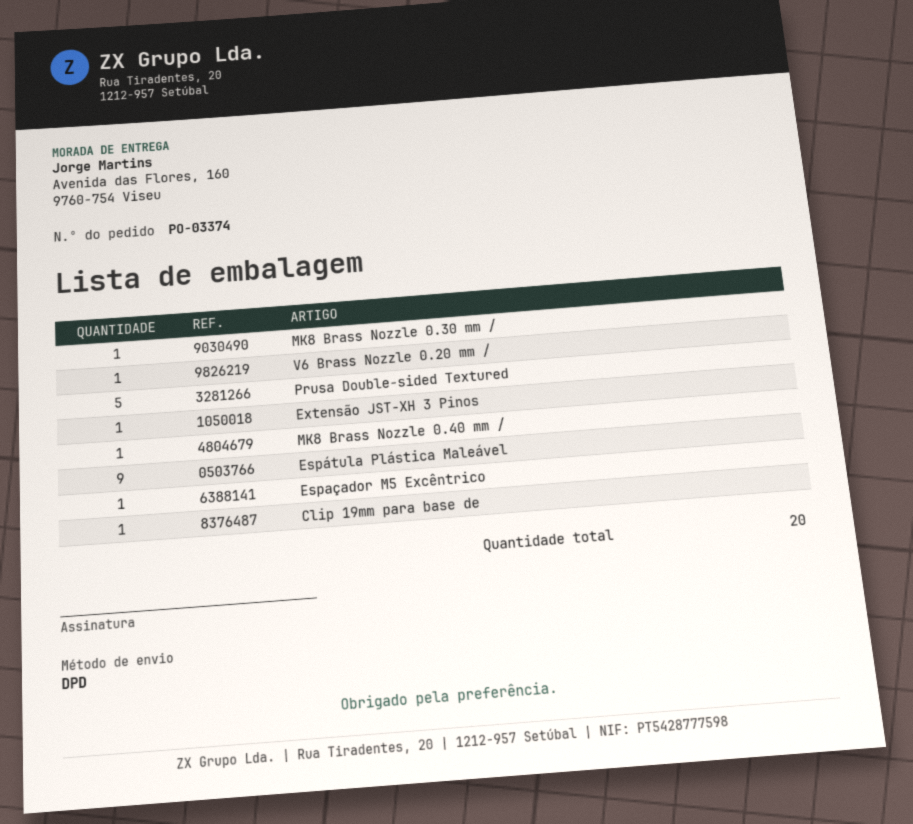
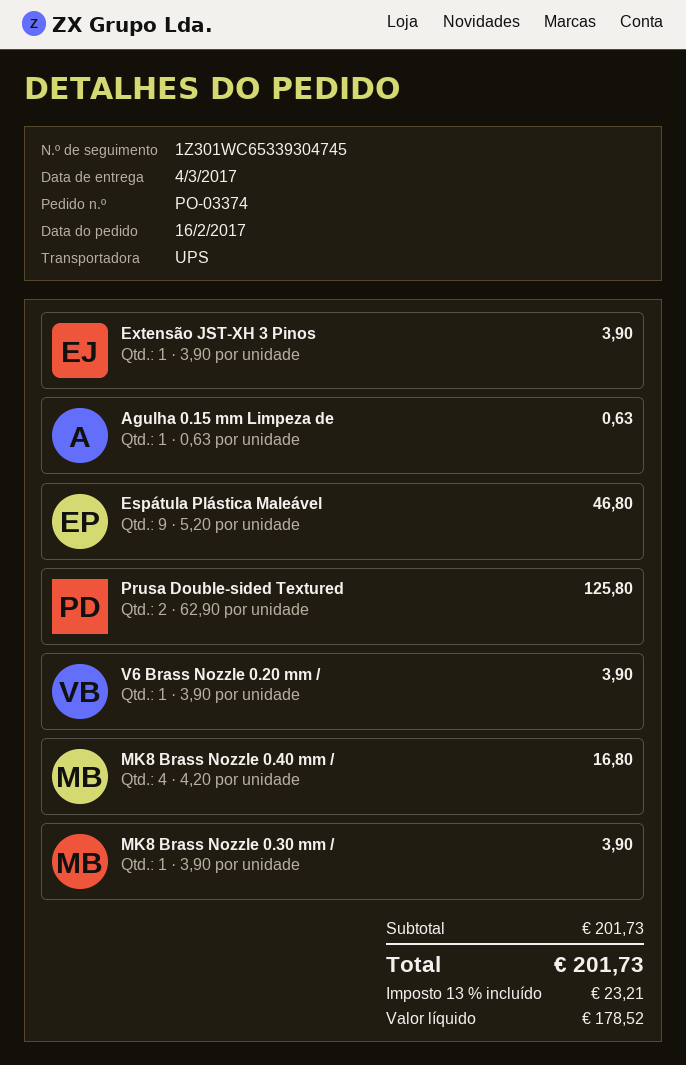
shipping method: DPD -> UPS
Prusa Double-sided Textured: 5 -> 2
MK8 Brass Nozzle 0.40 mm /: 1 -> 4
Espaçador M5 Excêntrico: 1 -> none
Clip 19mm para base de: 1 -> none
Agulha 0.15 mm Limpeza de: none -> 1

